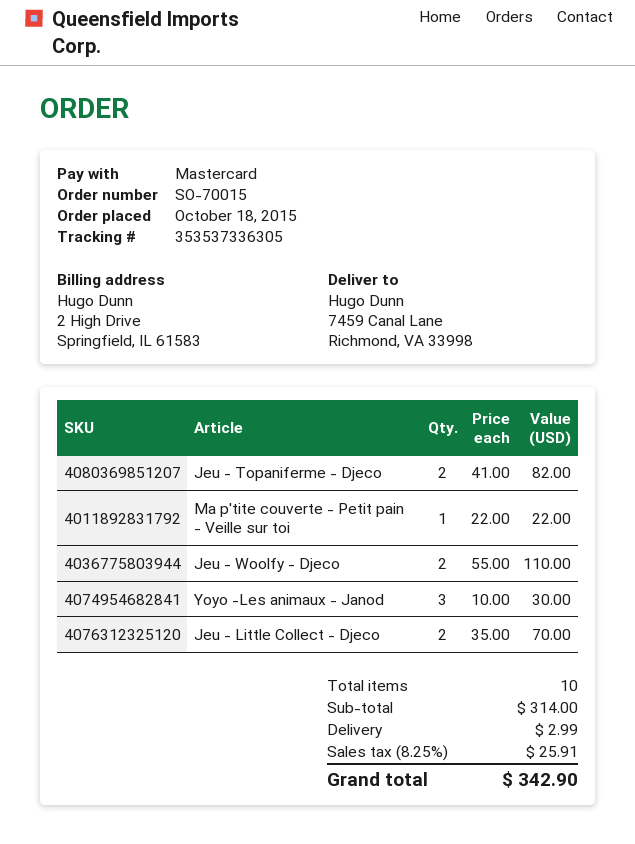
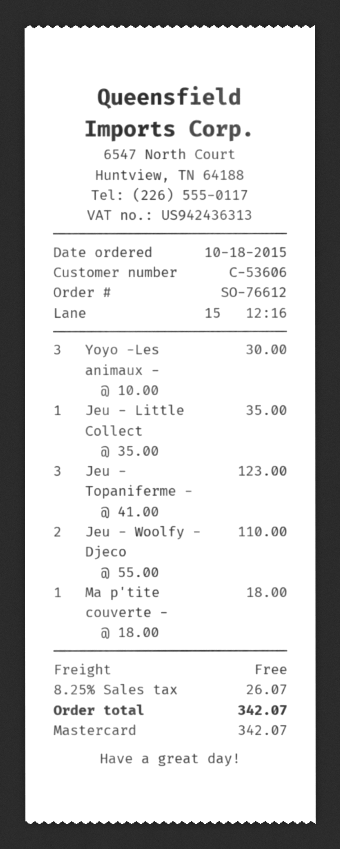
order number: SO-70015 -> SO-76612
Jeu - Topaniferme - Djeco: 2 x 41.00 = 82.00 -> 3 x 41.00 = 123.00
Ma p'tite couverte - Petit pain - Veille sur toi: 1 x 22.00 = 22.00 -> 1 x 18.00 = 18.00
Jeu - Little Collect - Djeco: 2 x 35.00 = 70.00 -> 1 x 35.00 = 35.00
shipping: 2.99 -> 0.00
tax: 8.25% = 25.91 -> 8.25% = 26.07
total: 342.90 -> 342.07

